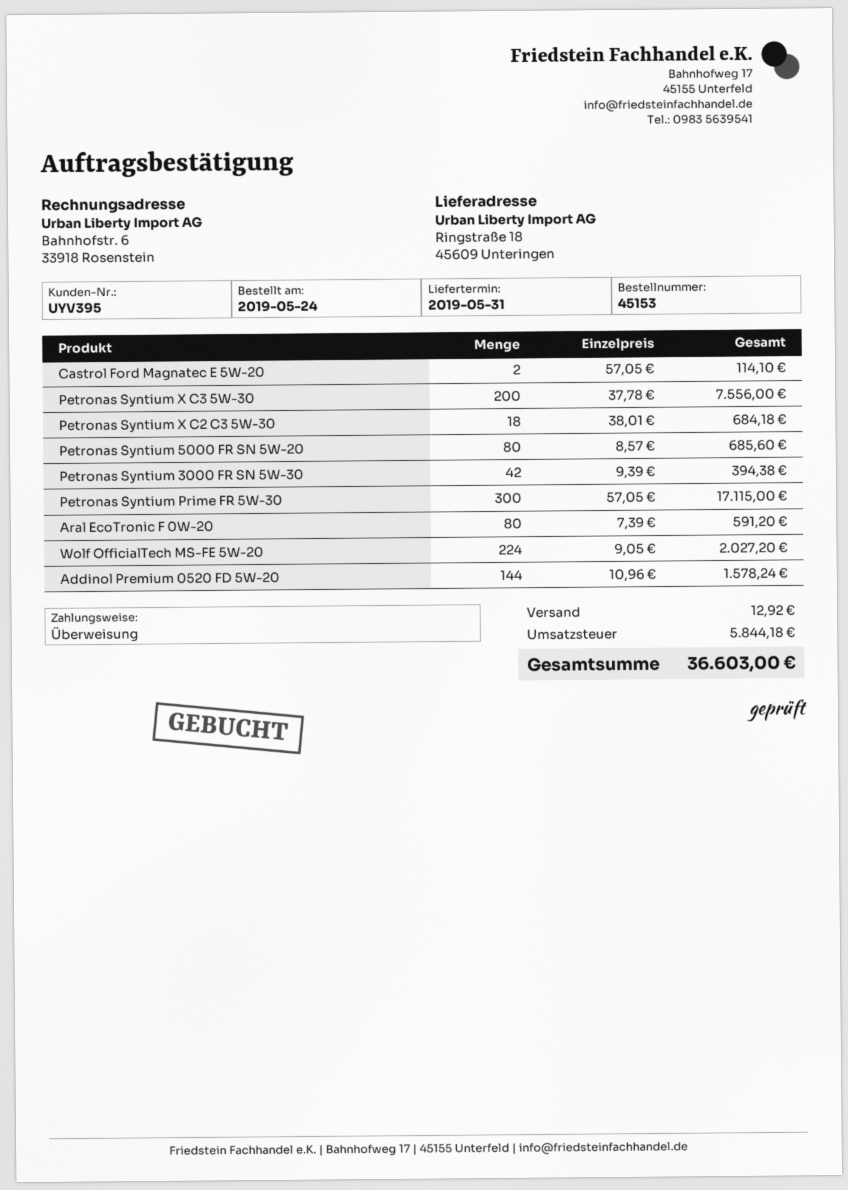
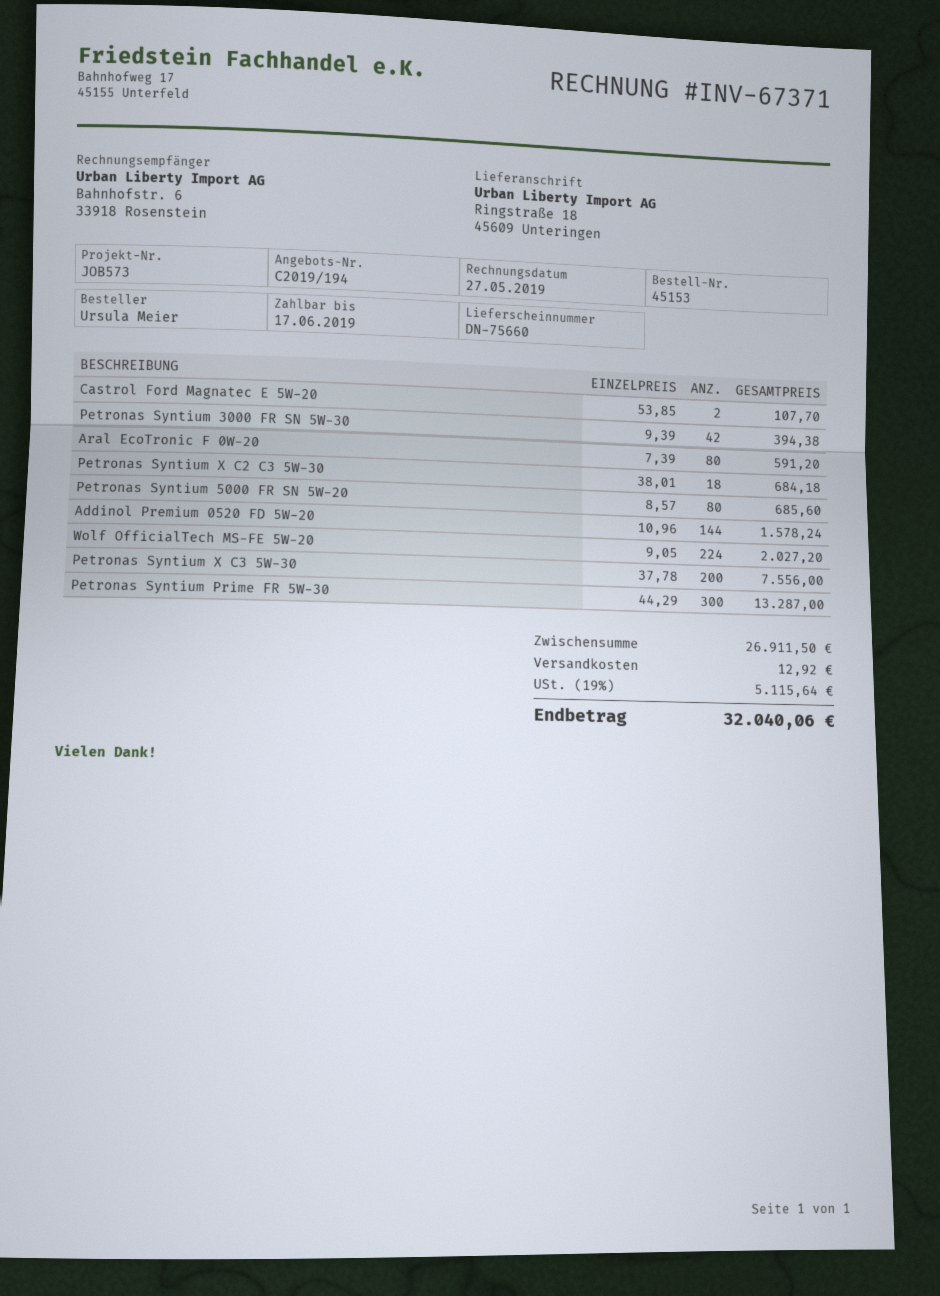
Castrol Ford Magnatec E 5W-20: 2 x 57.05 = 114.10 -> 2 x 53.85 = 107.70
Petronas Syntium Prime FR 5W-30: 300 x 57.05 = 17115.00 -> 300 x 44.29 = 13287.00
tax: 5844.18 -> 5115.64
total: 36603.00 -> 32040.06

